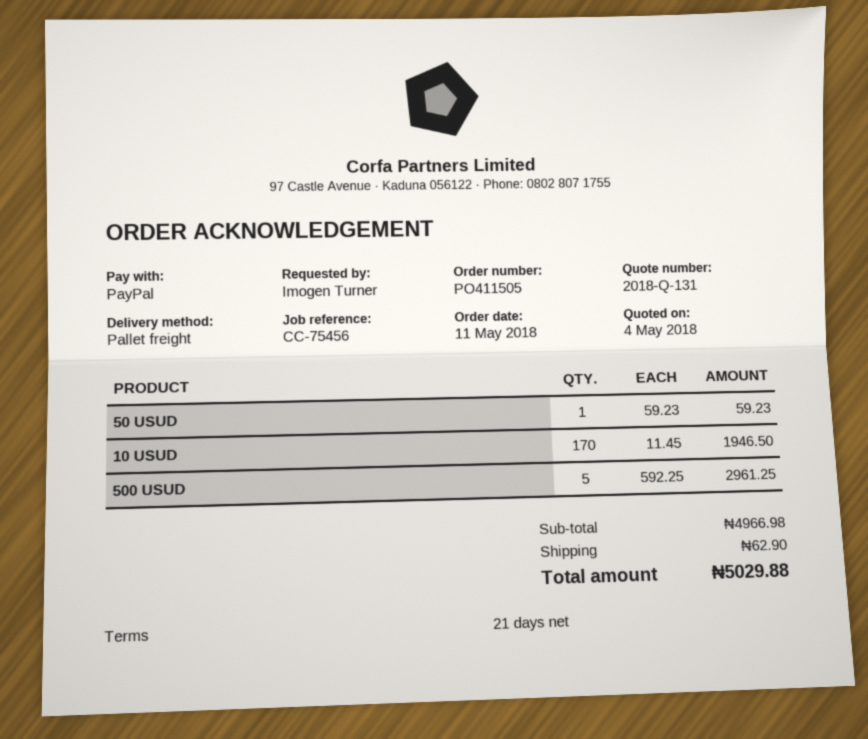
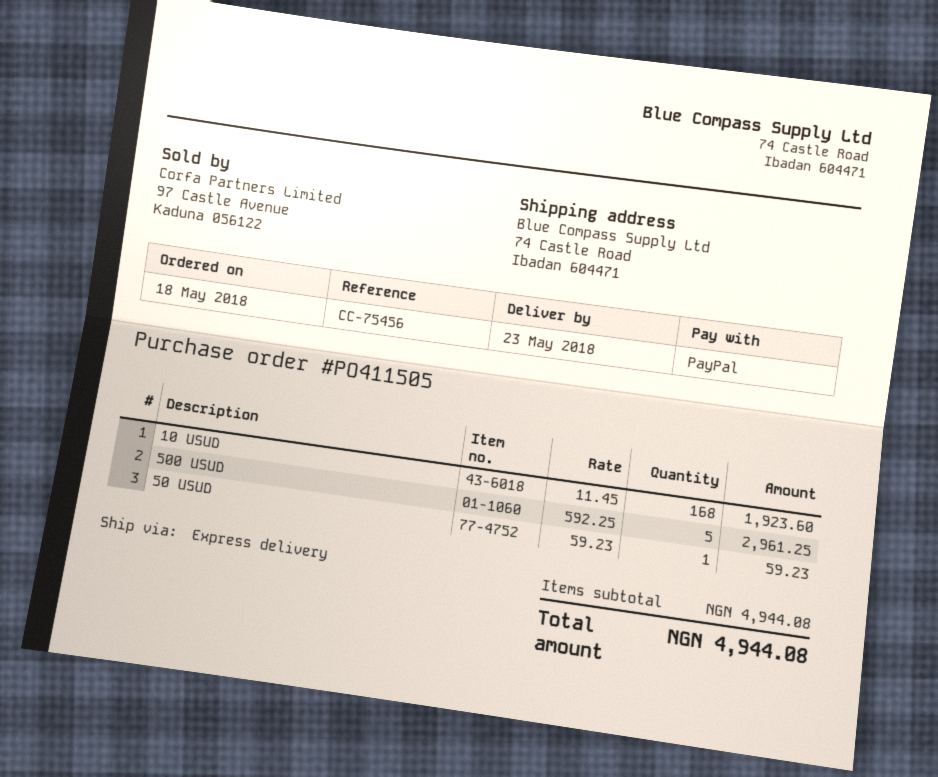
order date: 2018-05-11 -> 2018-05-18
shipping method: pallet freight -> express
10 USUD: 170 x 11.45 = 1946.50 -> 168 x 11.45 = 1923.60
subtotal: 4966.98 -> 4944.08
shipping: 62.90 -> none
total: 5029.88 -> 4944.08

